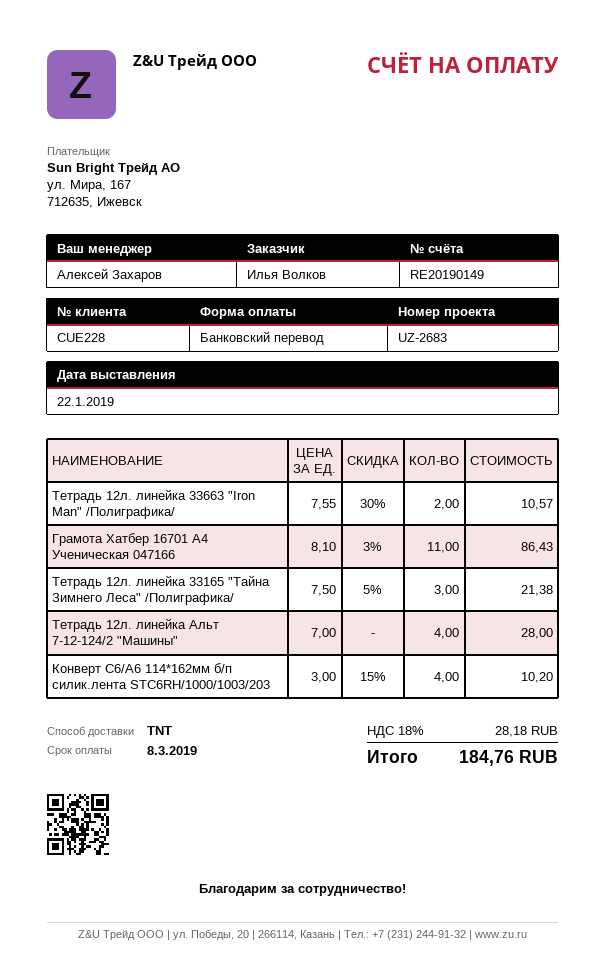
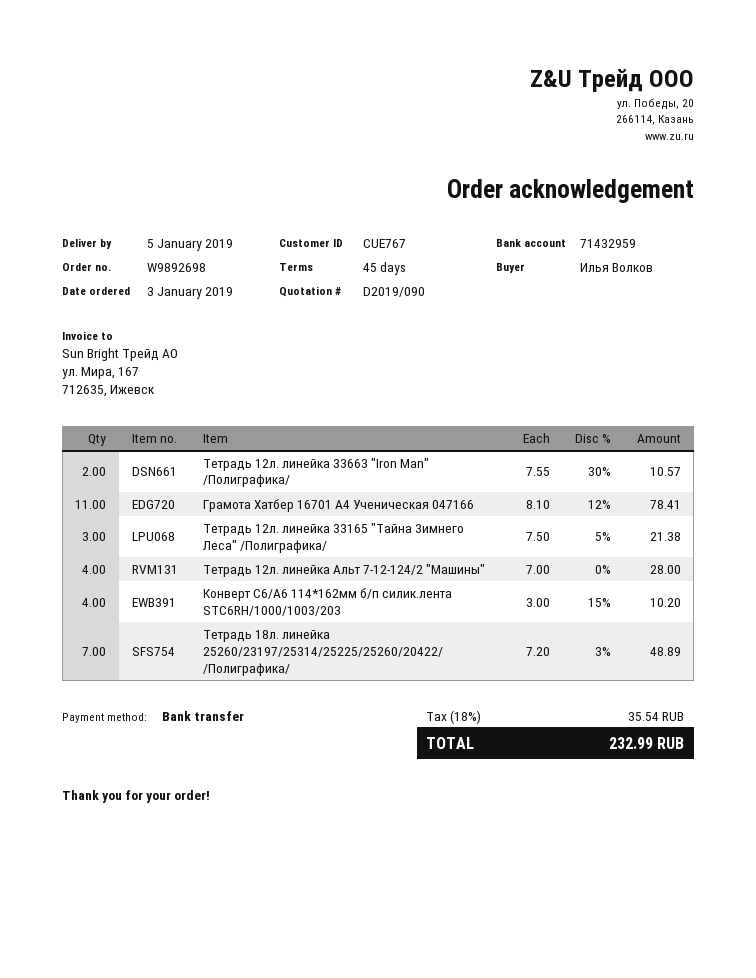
customer number: CUE228 -> CUE767
Грамота Хатбер 16701 А4 Ученическая 047166: 11 x 8.10 - 3% = 86.43 -> 11 x 8.10 - 12% = 78.41
Тетрадь 18л. линейка 25260/23197/25314/25225/25260/20422/ /Полиграфика/: none -> 7 x 7.20 - 3% = 48.89
tax: 18% = 28.18 -> 18% = 35.54
total: 184.76 -> 232.99

